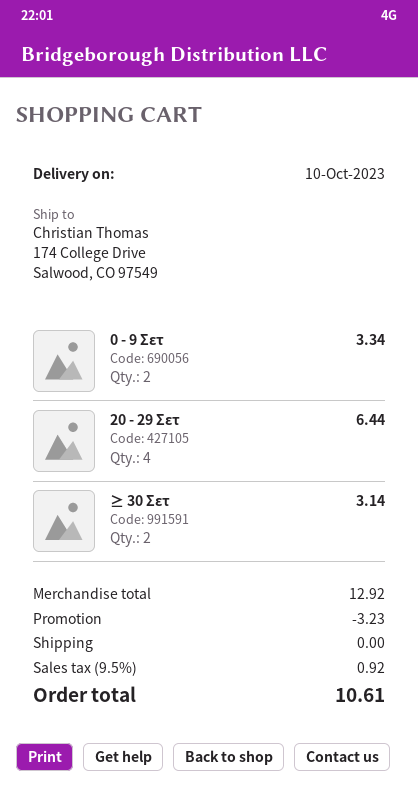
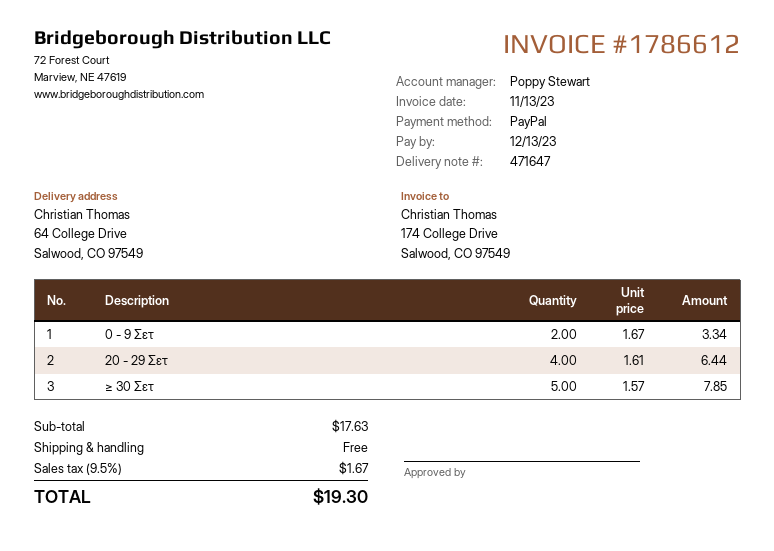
ship to: 174 College Drive, Salwood, CO 97549 -> 64 College Drive, Salwood, CO 97549
≥ 30 Σετ: 2 for 3.14 -> 5 for 7.85
subtotal: 12.92 -> 17.63
discount: 3.23 -> none
tax: 9.5% = 0.92 -> 9.5% = 1.67
total: 10.61 -> 19.30

